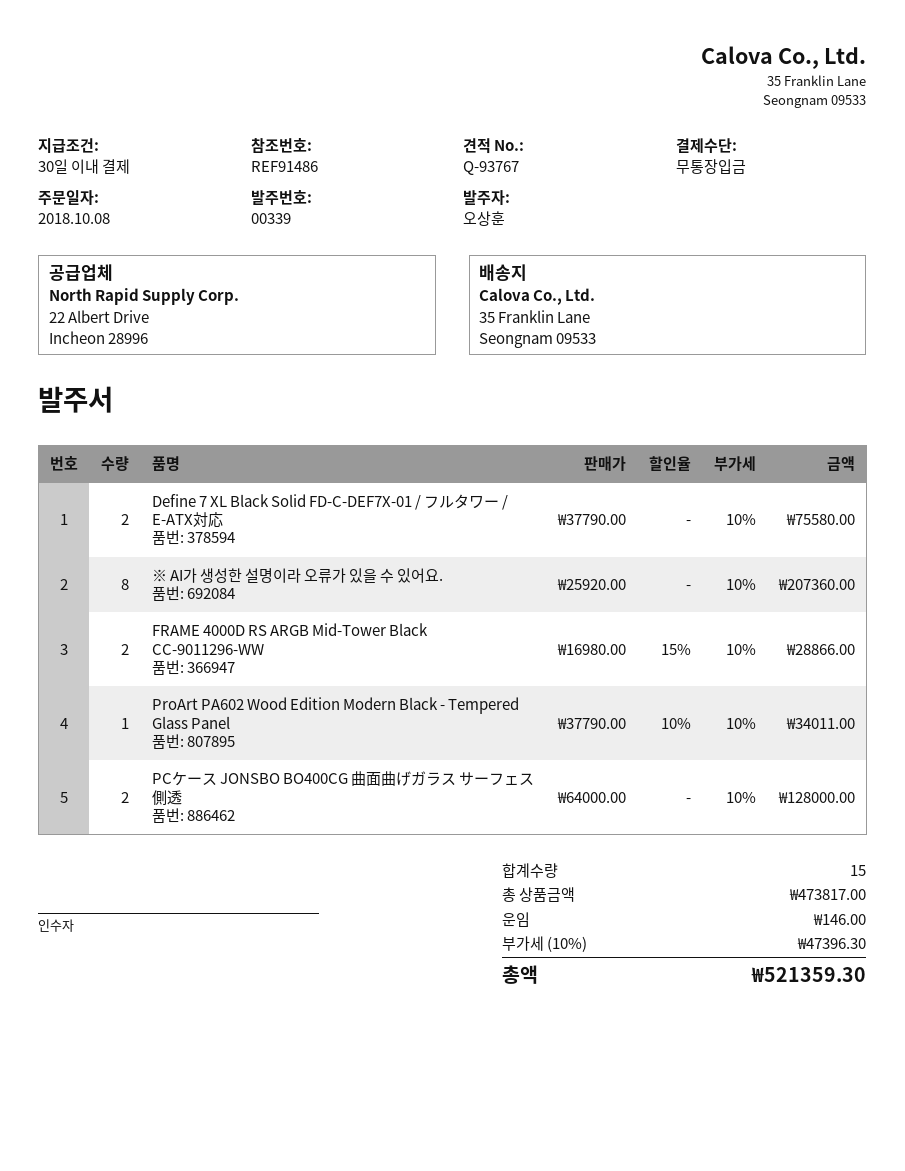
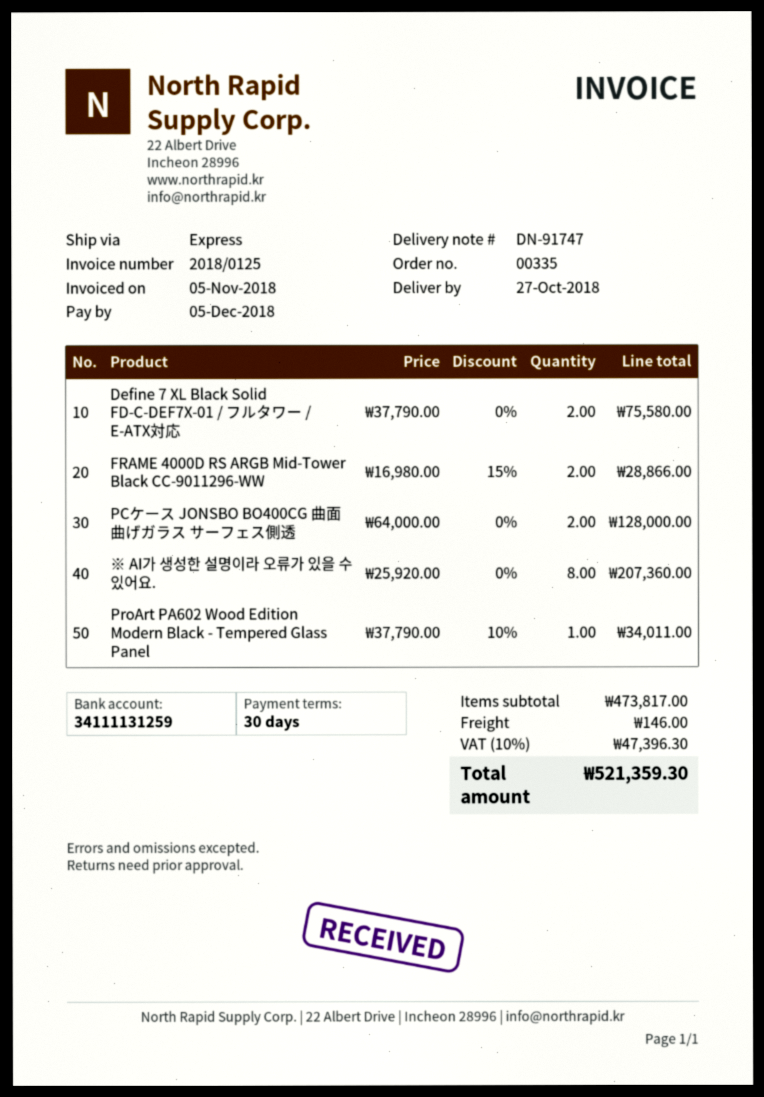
order number: 00339 -> 00335

